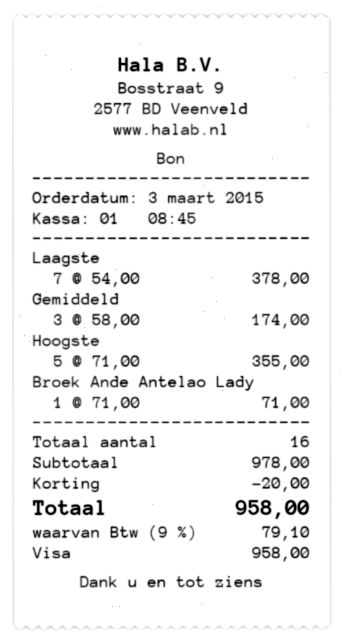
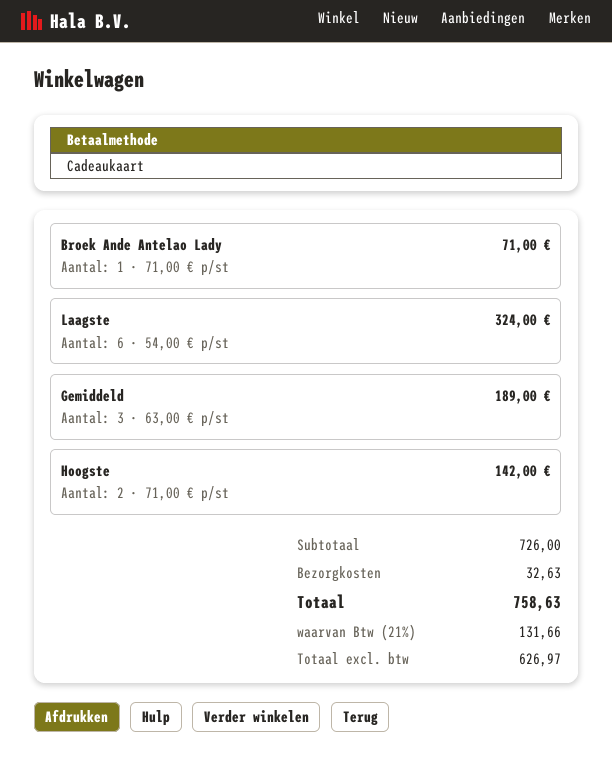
payment method: Visa -> gift card
Laagste: 7 x 54.00 = 378.00 -> 6 x 54.00 = 324.00
Gemiddeld: 3 x 58.00 = 174.00 -> 3 x 63.00 = 189.00
Hoogste: 5 x 71.00 = 355.00 -> 2 x 71.00 = 142.00
subtotal: 978.00 -> 726.00
discount: 20.00 -> none
shipping: none -> 32.63
tax: 9% = 79.10 -> 21% = 131.66
total: 958.00 -> 758.63

